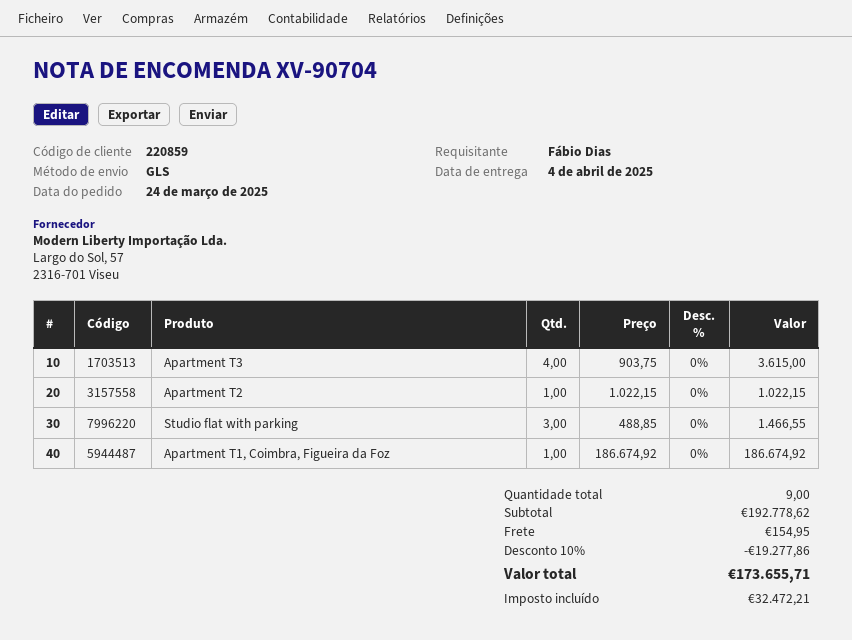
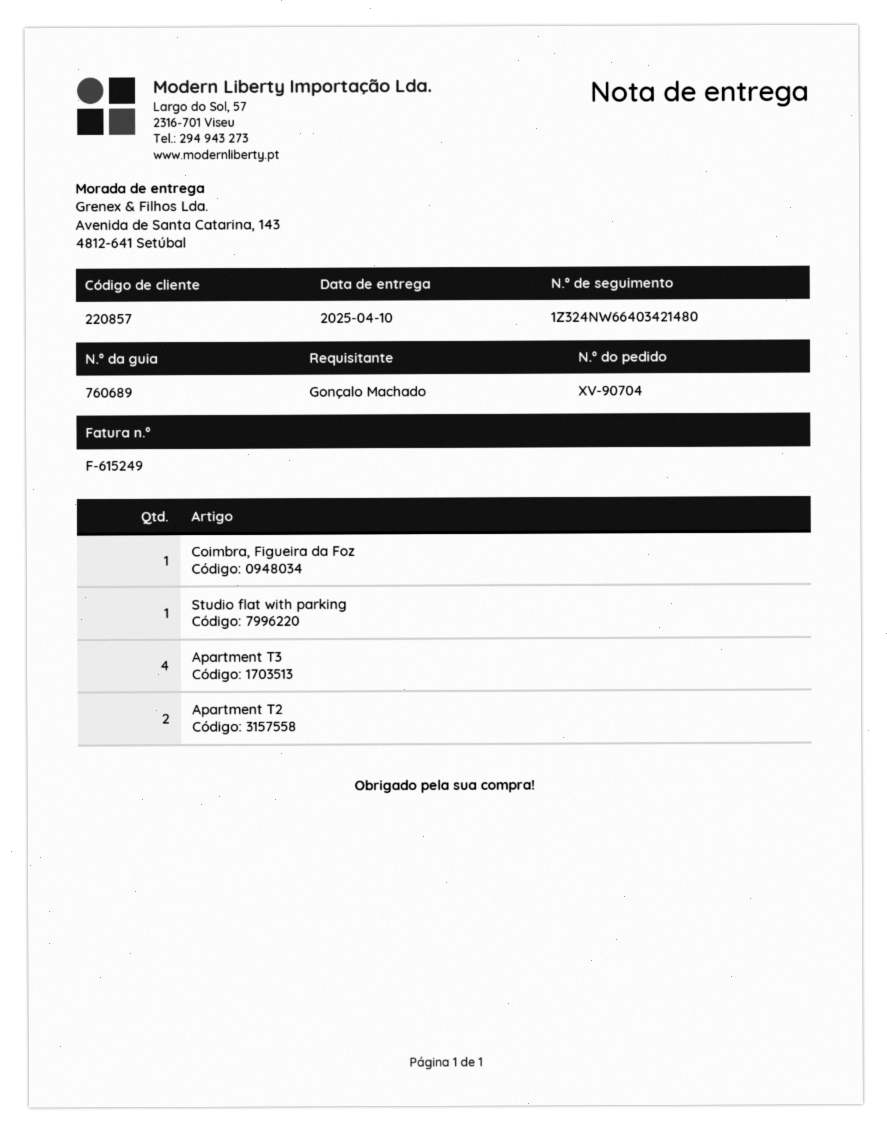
delivery date: 2025-04-04 -> 2025-04-10
customer number: 220859 -> 220857
ordered by: Fábio Dias -> Gonçalo Machado
Apartment T2: 1 -> 2
Studio flat with parking: 3 -> 1
Apartment T1, Coimbra, Figueira da Foz: 1 -> none
Coimbra, Figueira da Foz: none -> 1

